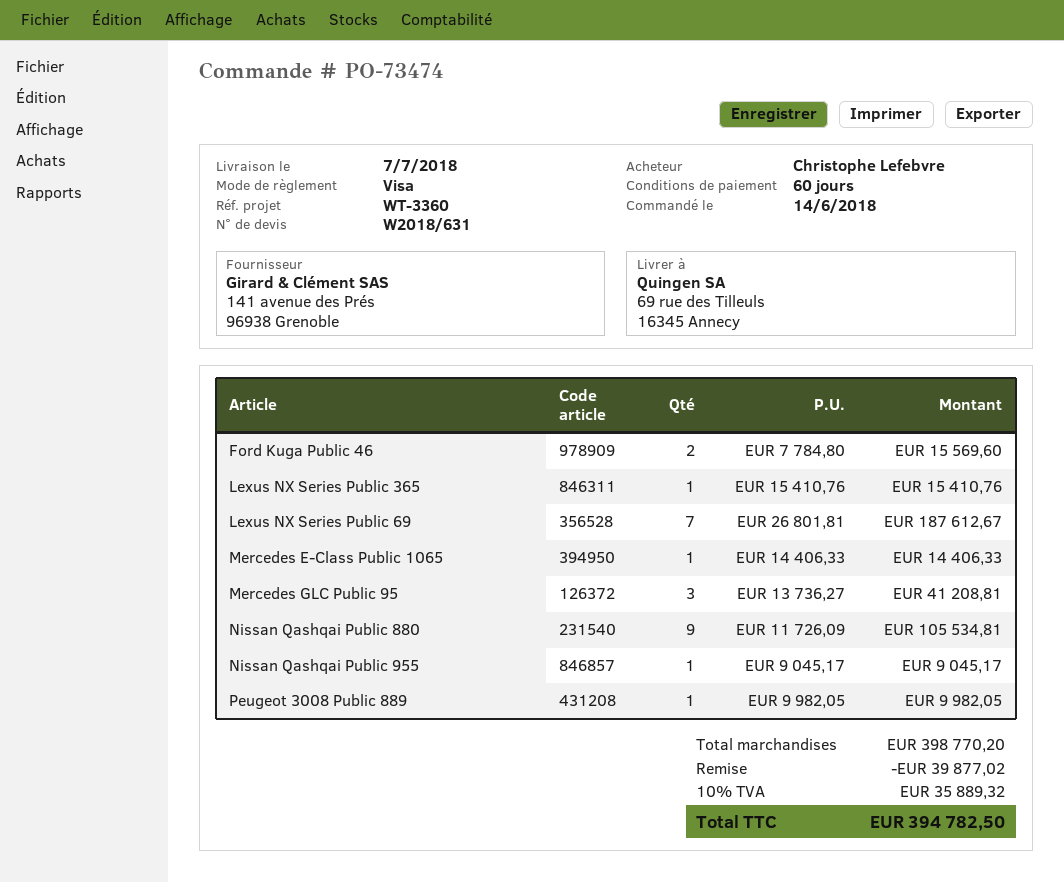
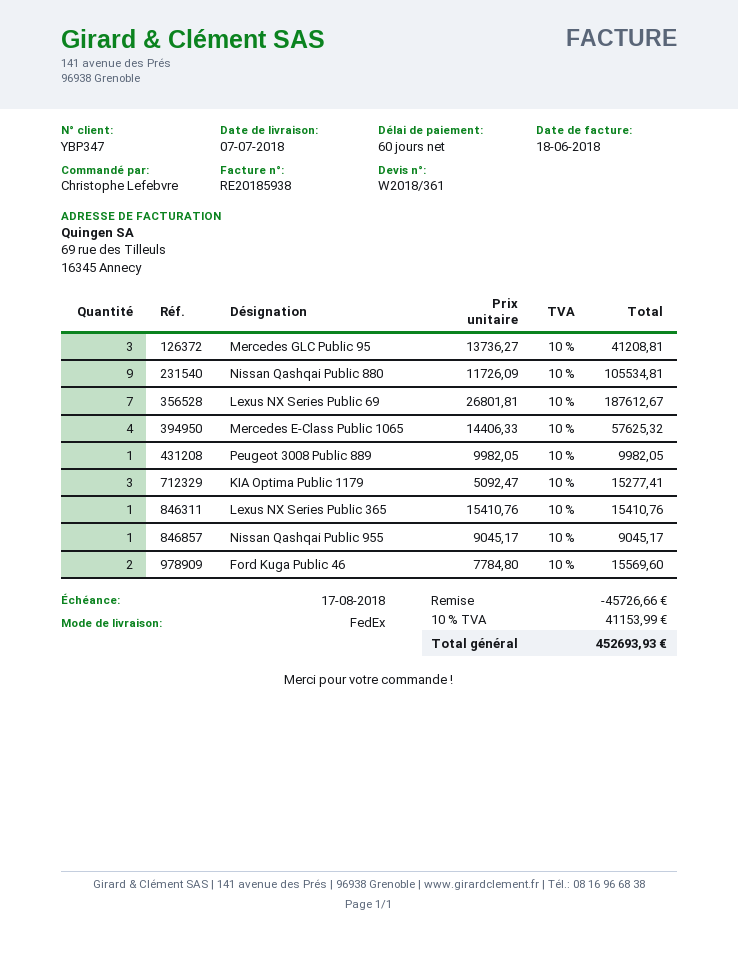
quote number: W2018/631 -> W2018/361
Mercedes E-Class Public 1065: 1 x 14406.33 = 14406.33 -> 4 x 14406.33 = 57625.32
KIA Optima Public 1179: none -> 3 x 5092.47 = 15277.41
discount: 39877.02 -> 45726.66
tax: 10% = 35889.32 -> 10% = 41153.99
total: 394782.50 -> 452693.93

